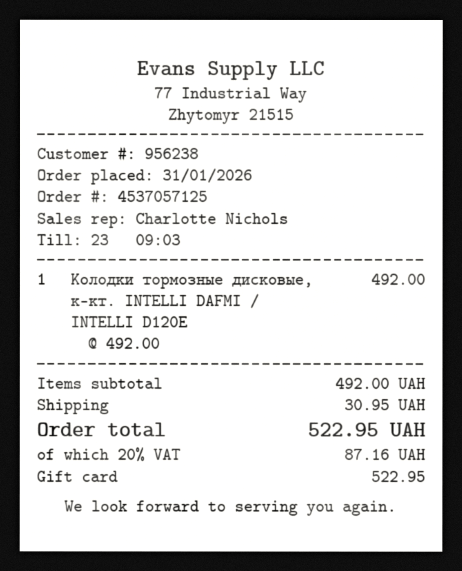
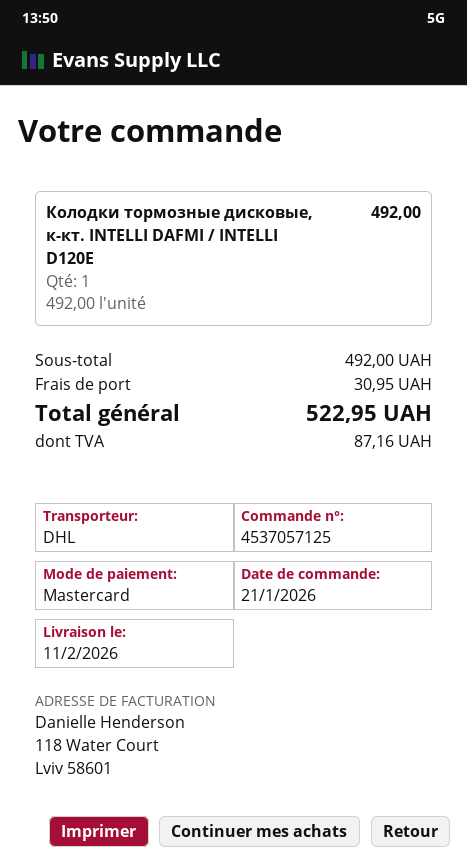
order date: 2026-01-31 -> 2026-01-21
payment method: gift card -> Mastercard

